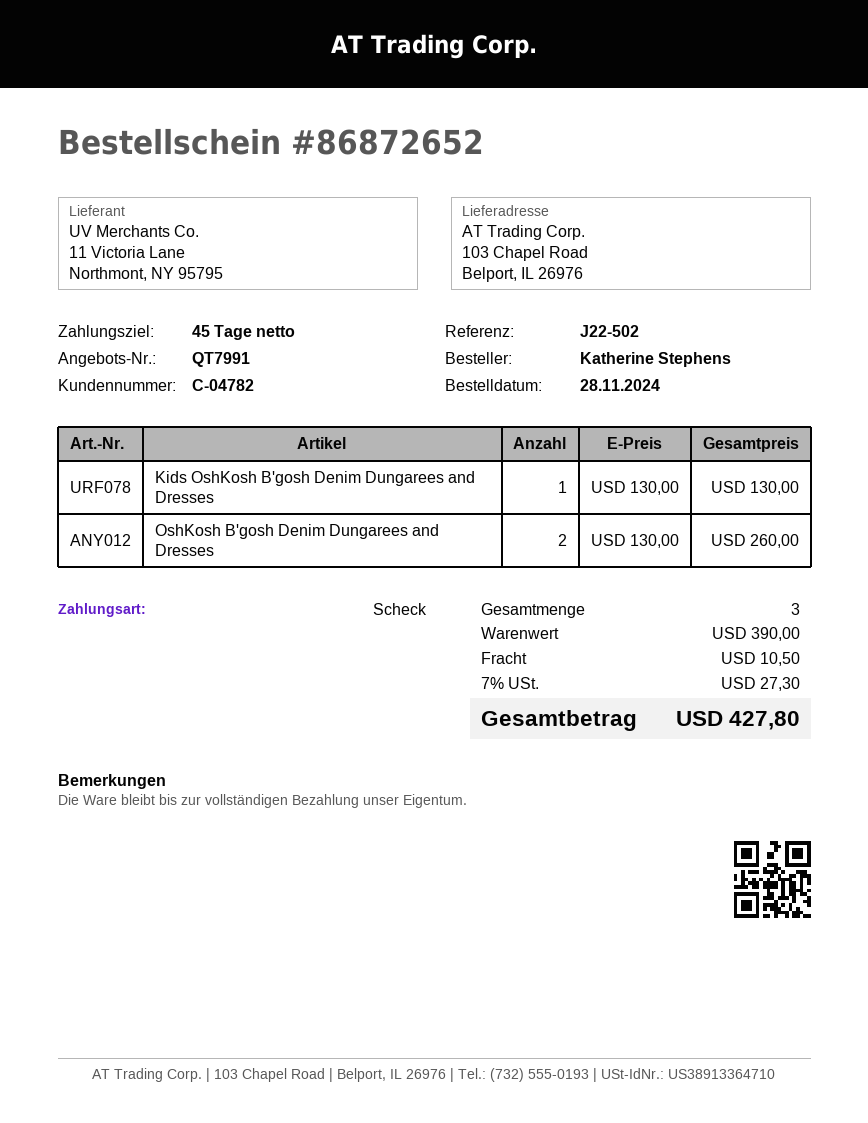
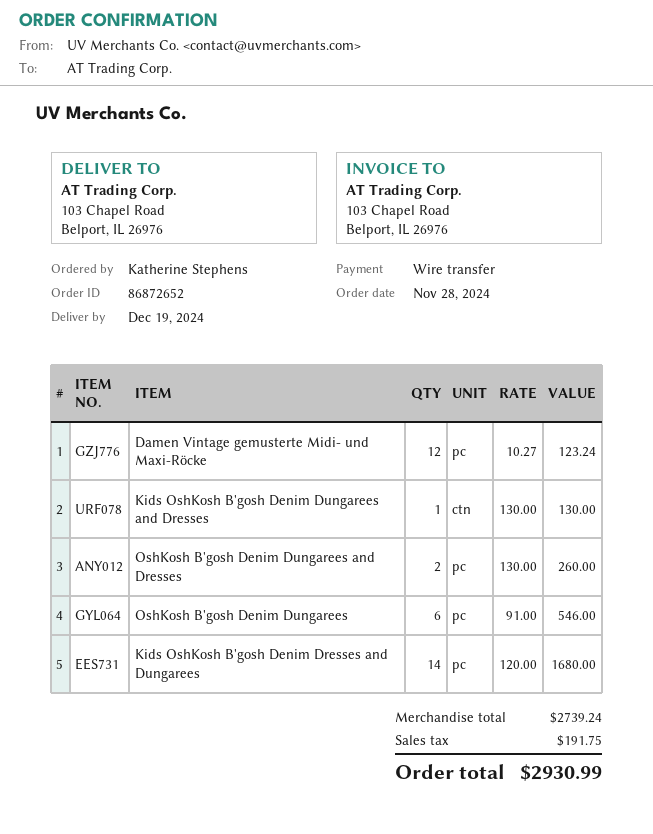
payment method: cheque -> bank transfer
Damen Vintage gemusterte Midi- und Maxi-Röcke: none -> 12 x 10.27 = 123.24
OshKosh B'gosh Denim Dungarees: none -> 6 x 91.00 = 546.00
Kids OshKosh B'gosh Denim Dresses and Dungarees: none -> 14 x 120.00 = 1680.00
subtotal: 390.00 -> 2739.24
shipping: 10.50 -> none
tax: 27.30 -> 191.75
total: 427.80 -> 2930.99

